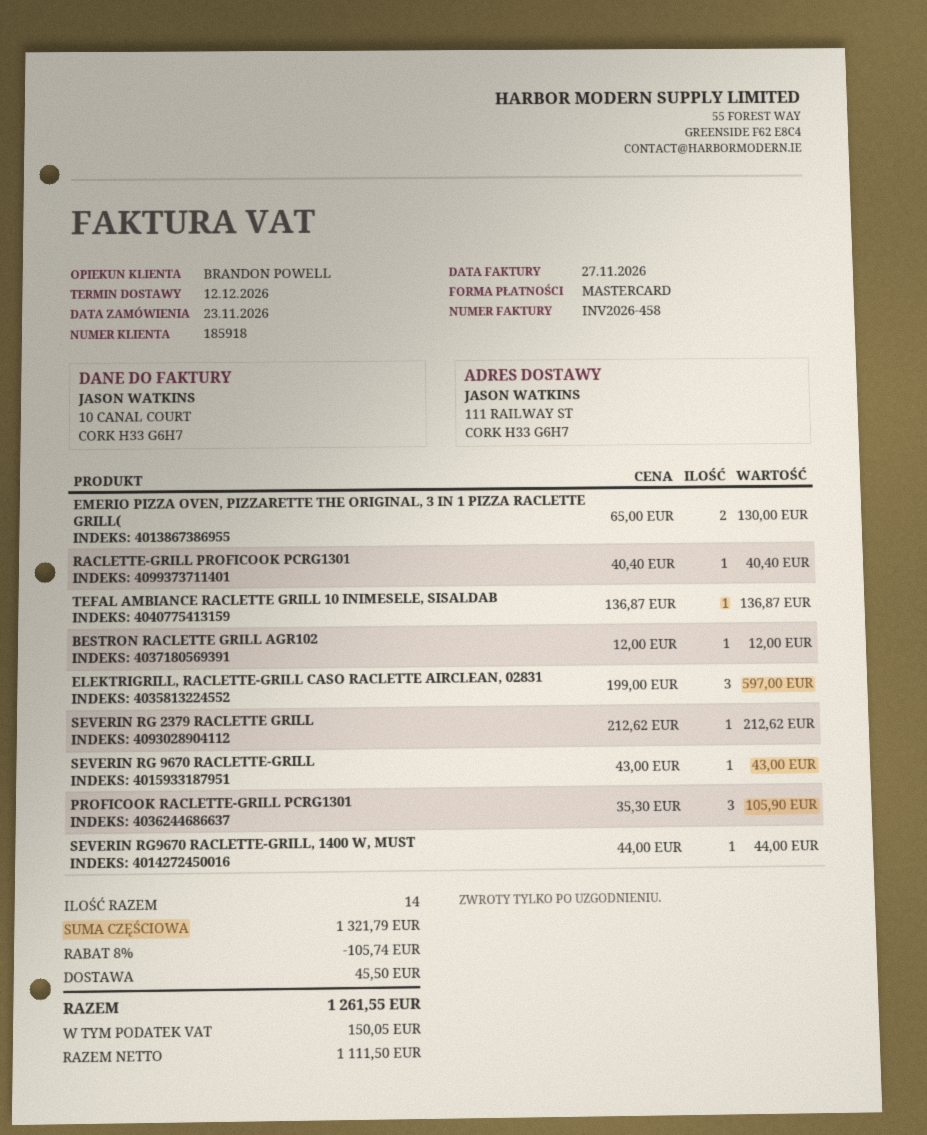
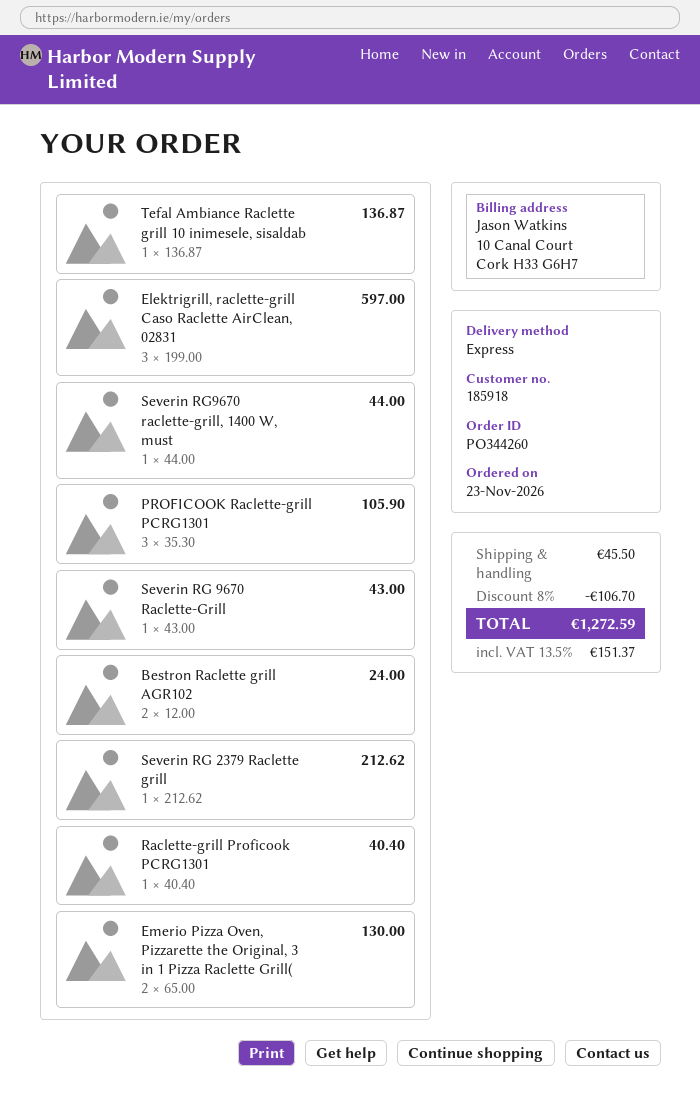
BESTRON RACLETTE GRILL AGR102: 1 x 12.00 = 12.00 -> 2 x 12.00 = 24.00
discount: 8% = 105.74 -> 8% = 106.70
tax: 150.05 -> 151.37
total: 1261.55 -> 1272.59

